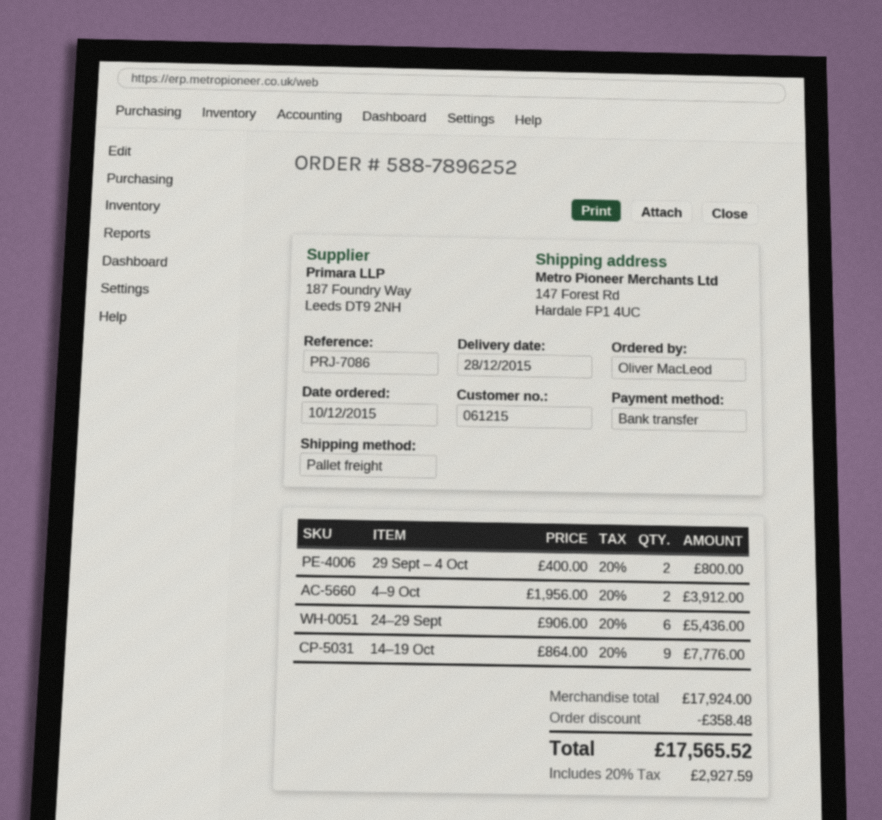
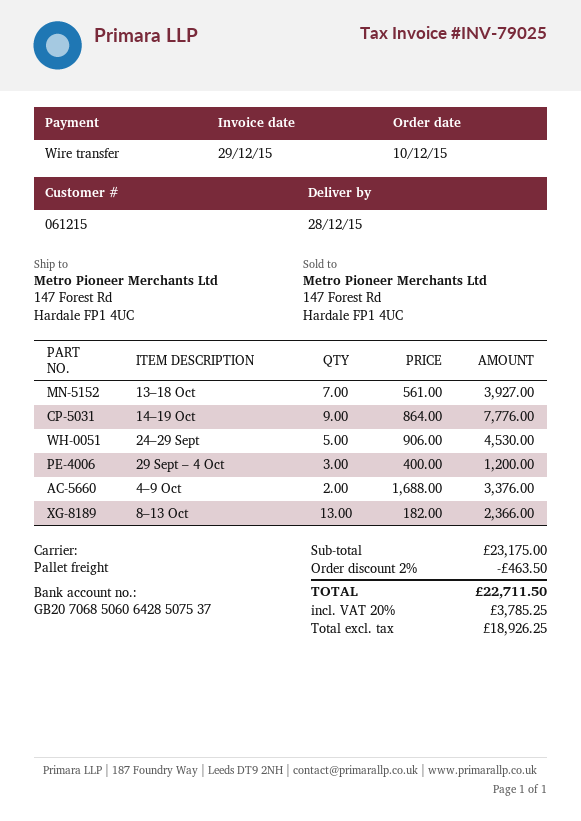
29 Sept – 4 Oct: 2 x 400.00 = 800.00 -> 3 x 400.00 = 1200.00
4–9 Oct: 2 x 1956.00 = 3912.00 -> 2 x 1688.00 = 3376.00
24–29 Sept: 6 x 906.00 = 5436.00 -> 5 x 906.00 = 4530.00
13–18 Oct: none -> 7 x 561.00 = 3927.00
8–13 Oct: none -> 13 x 182.00 = 2366.00
subtotal: 17924.00 -> 23175.00
discount: 358.48 -> 463.50
tax: 20% = 2927.59 -> 20% = 3785.25
total: 17565.52 -> 22711.50

